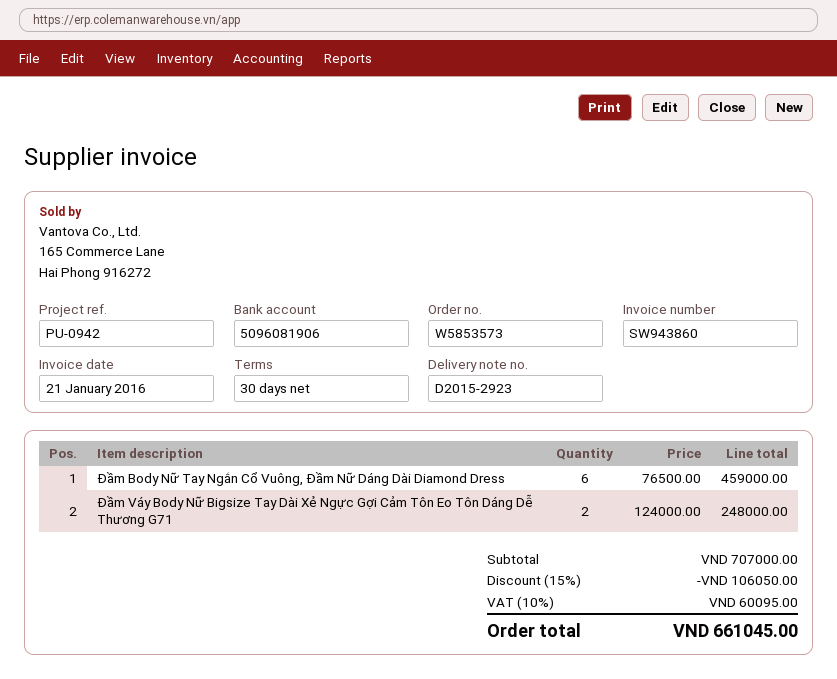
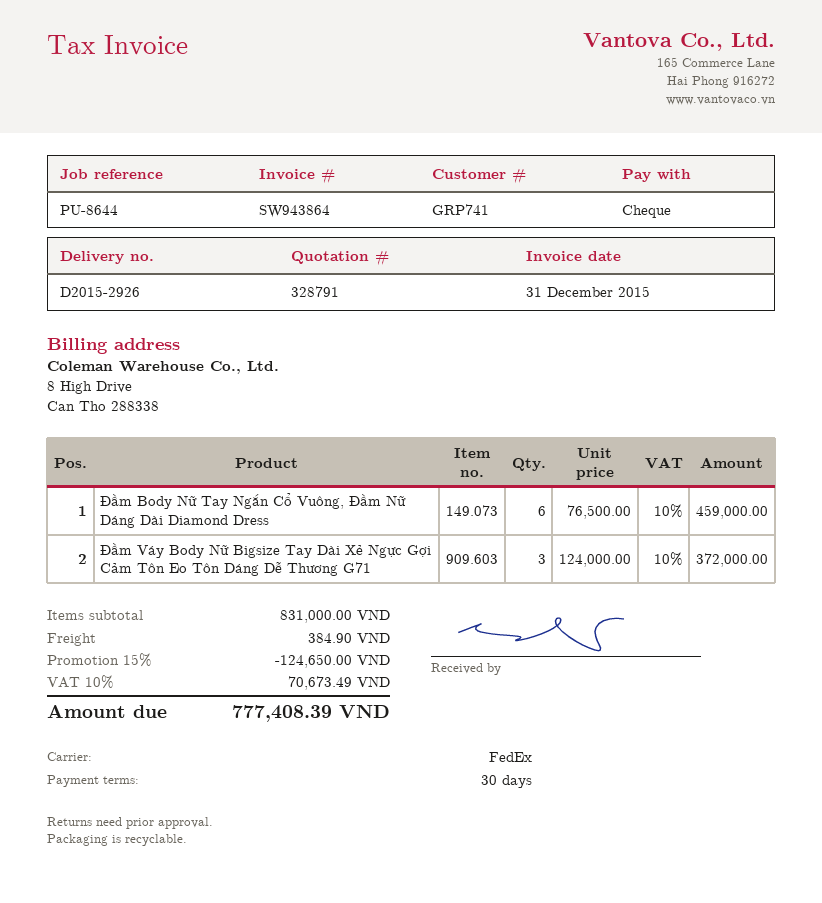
delivery note number: D2015-2923 -> D2015-2926
invoice number: SW943860 -> SW943864
invoice date: 2016-01-21 -> 2015-12-31
reference: PU-0942 -> PU-8644
Đầm Váy Body Nữ Bigsize Tay Dài Xẻ Ngực Gợi Cảm Tôn Eo Tôn Dáng Dễ Thương G71: 2 x 124000.00 = 248000.00 -> 3 x 124000.00 = 372000.00
subtotal: 707000.00 -> 831000.00
discount: 15% = 106050.00 -> 15% = 124650.00
shipping: none -> 384.90
tax: 10% = 60095.00 -> 10% = 70673.49
total: 661045.00 -> 777408.39

